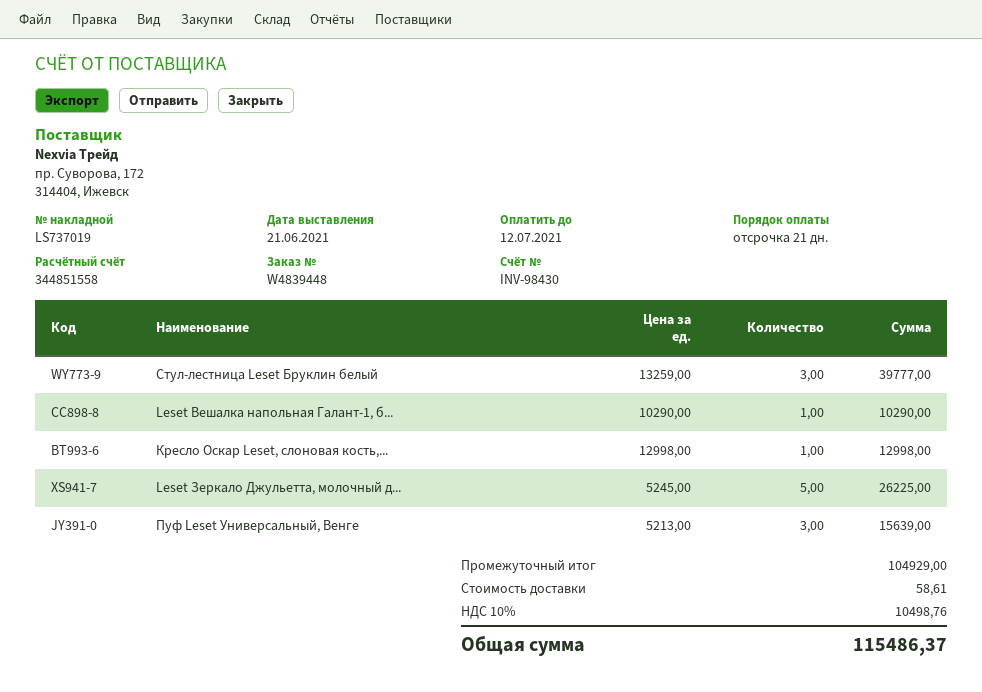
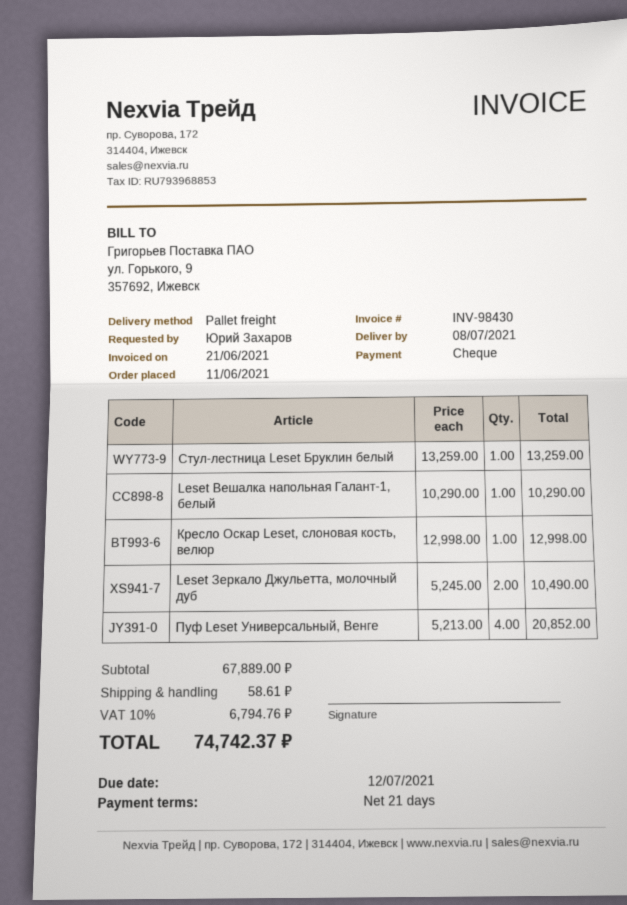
Стул-лестница Leset Бруклин белый: 3 x 13259.00 = 39777.00 -> 1 x 13259.00 = 13259.00
Leset Зеркало Джульетта, молочный д...: 5 x 5245.00 = 26225.00 -> 2 x 5245.00 = 10490.00
Пуф Leset Универсальный, Венге: 3 x 5213.00 = 15639.00 -> 4 x 5213.00 = 20852.00
subtotal: 104929.00 -> 67889.00
tax: 10% = 10498.76 -> 10% = 6794.76
total: 115486.37 -> 74742.37

